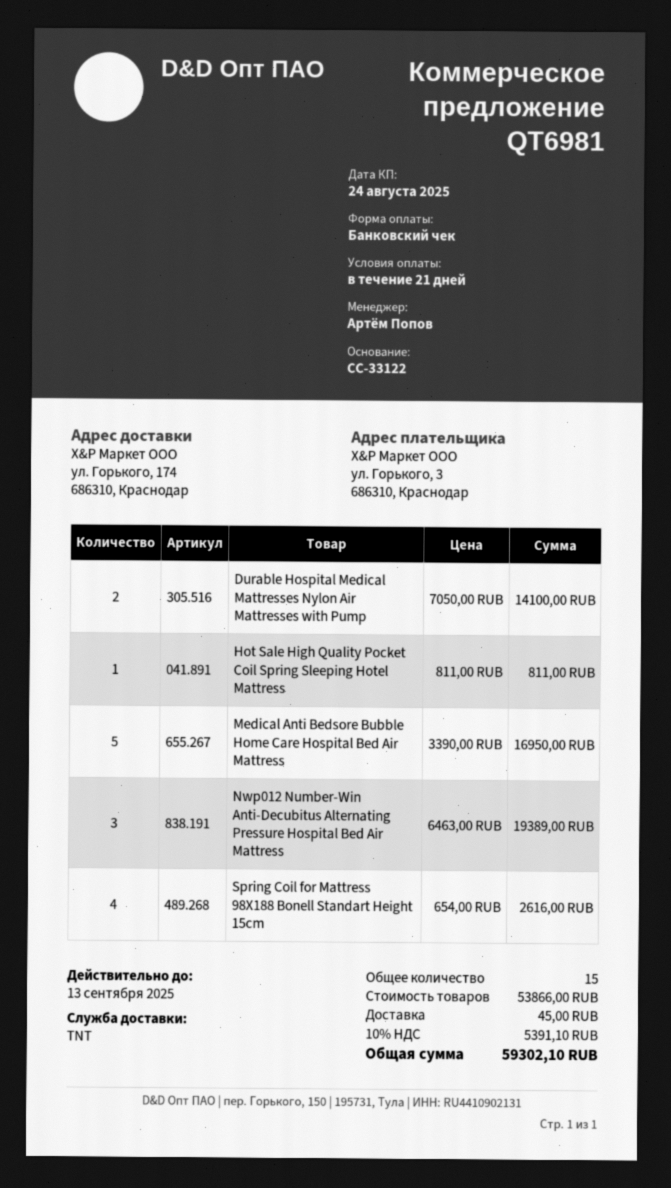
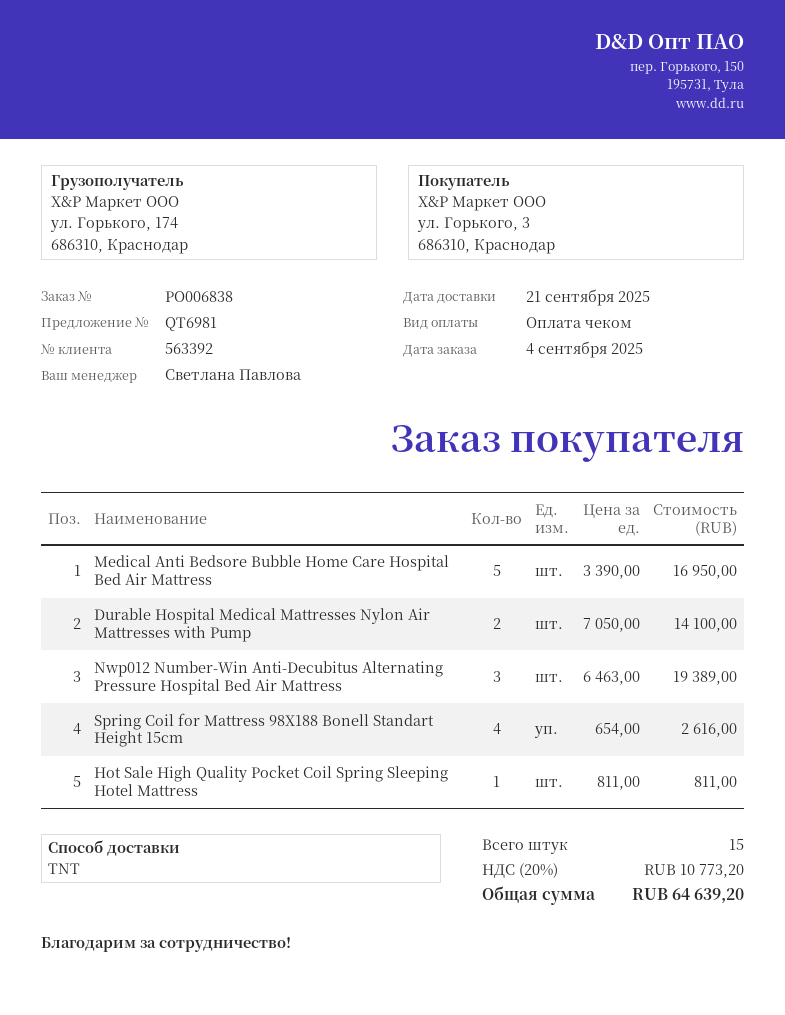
sales rep: Артём Попов -> Светлана Павлова
shipping: 45.00 -> none
tax: 10% = 5391.10 -> 20% = 10773.20
total: 59302.10 -> 64639.20

